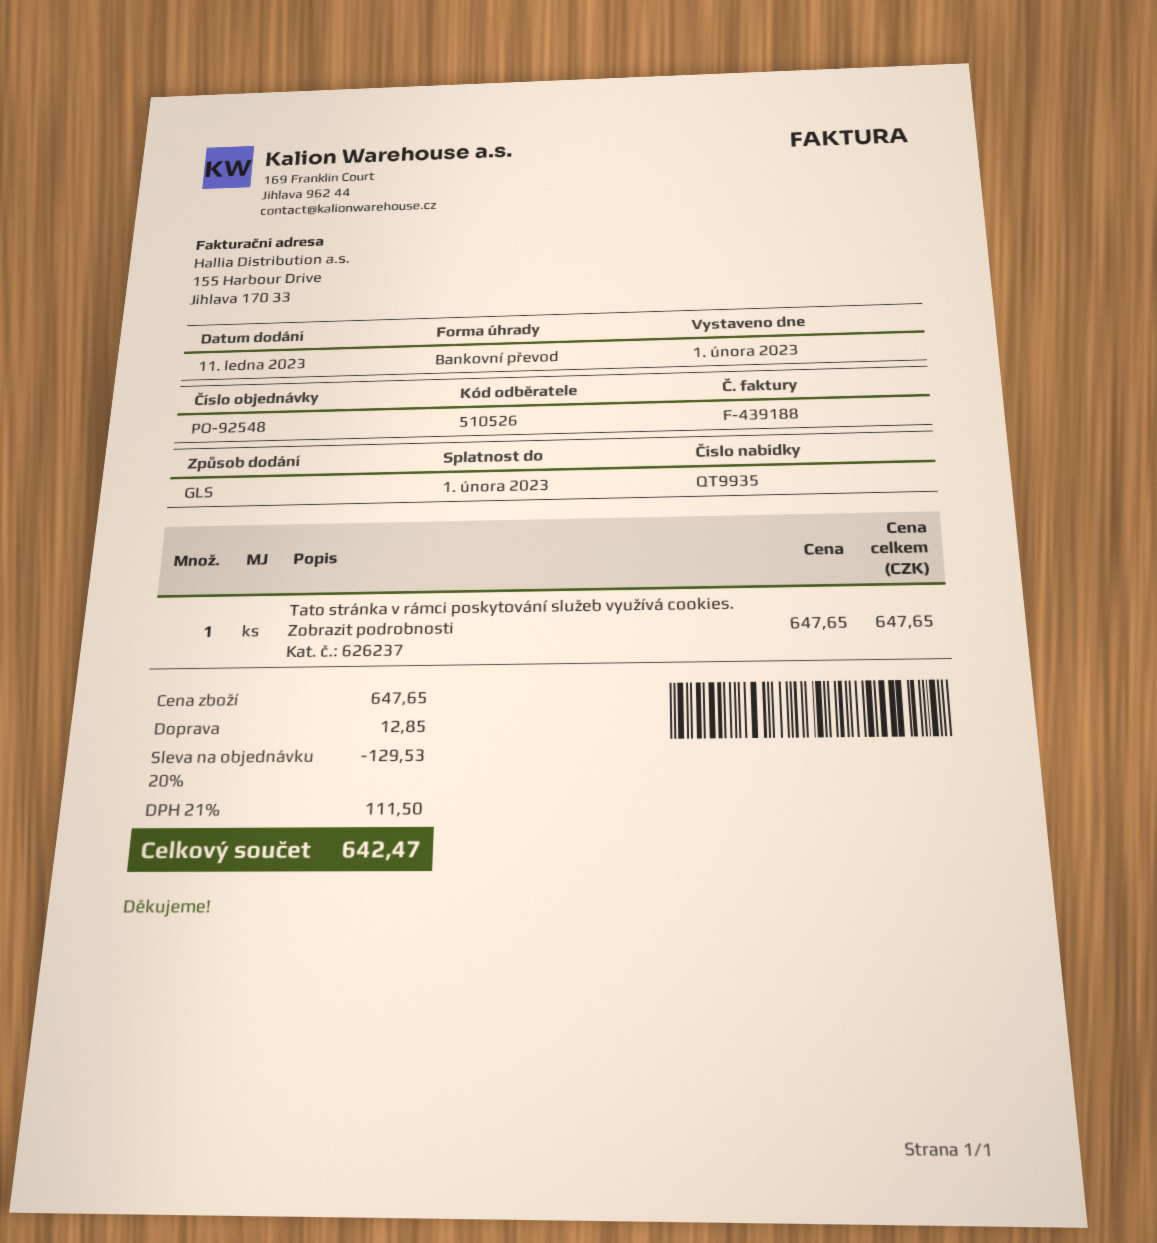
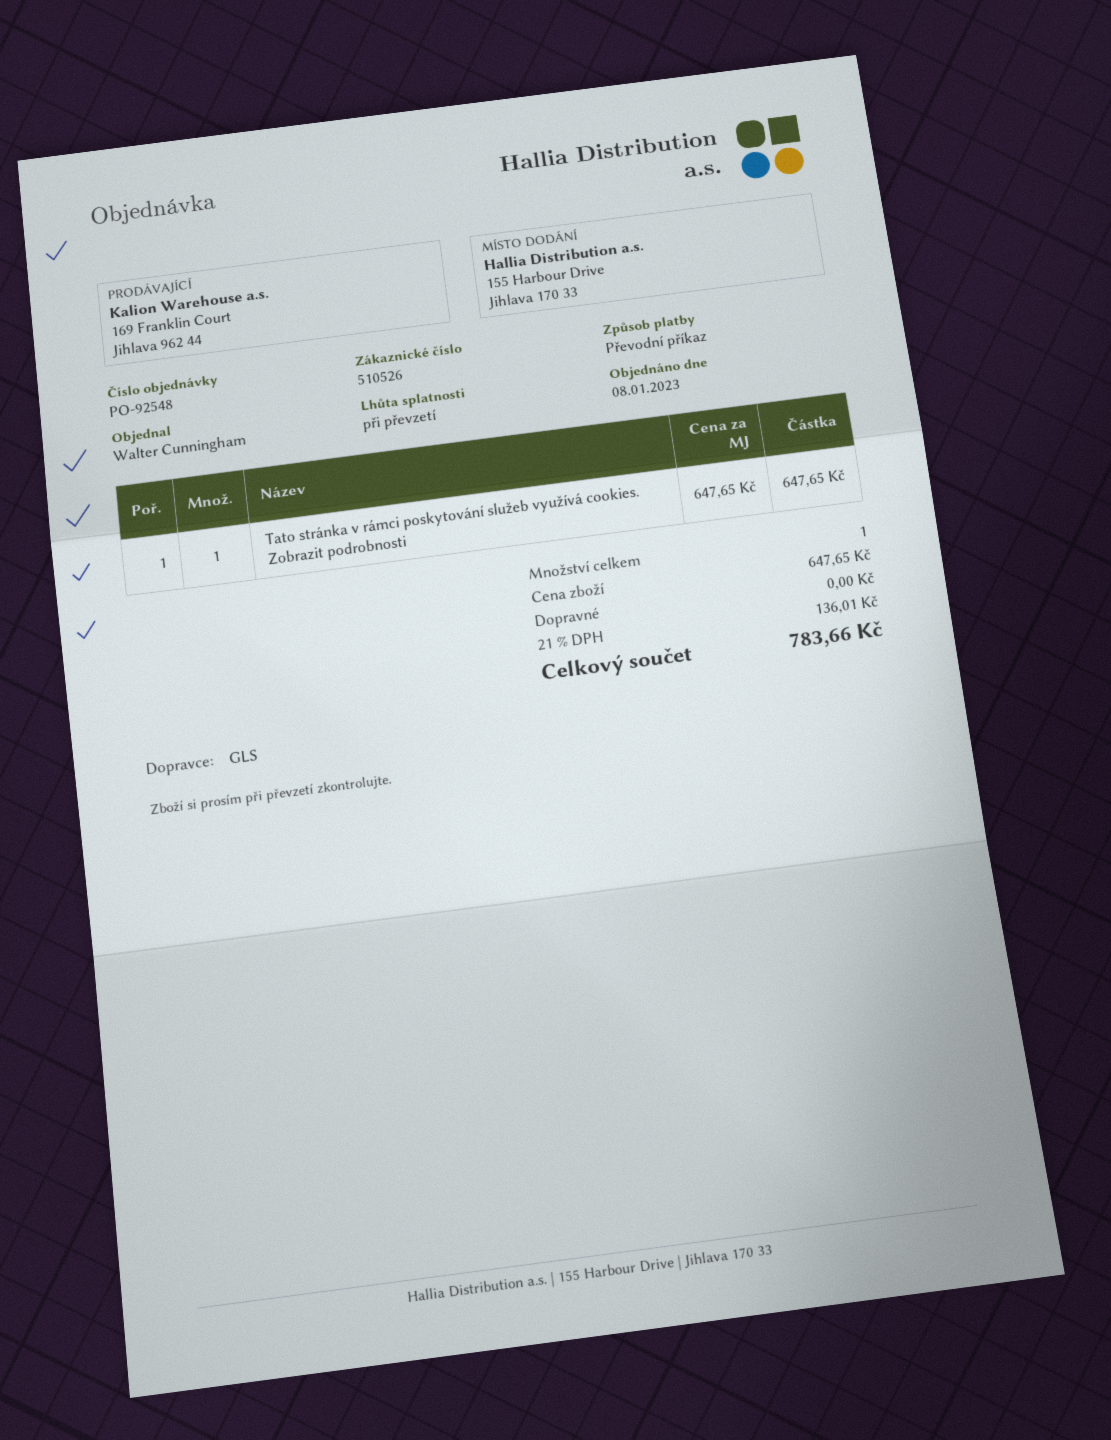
discount: 20% = 129.53 -> none
shipping: 12.85 -> 0.00
tax: 21% = 111.50 -> 21% = 136.01
total: 642.47 -> 783.66

